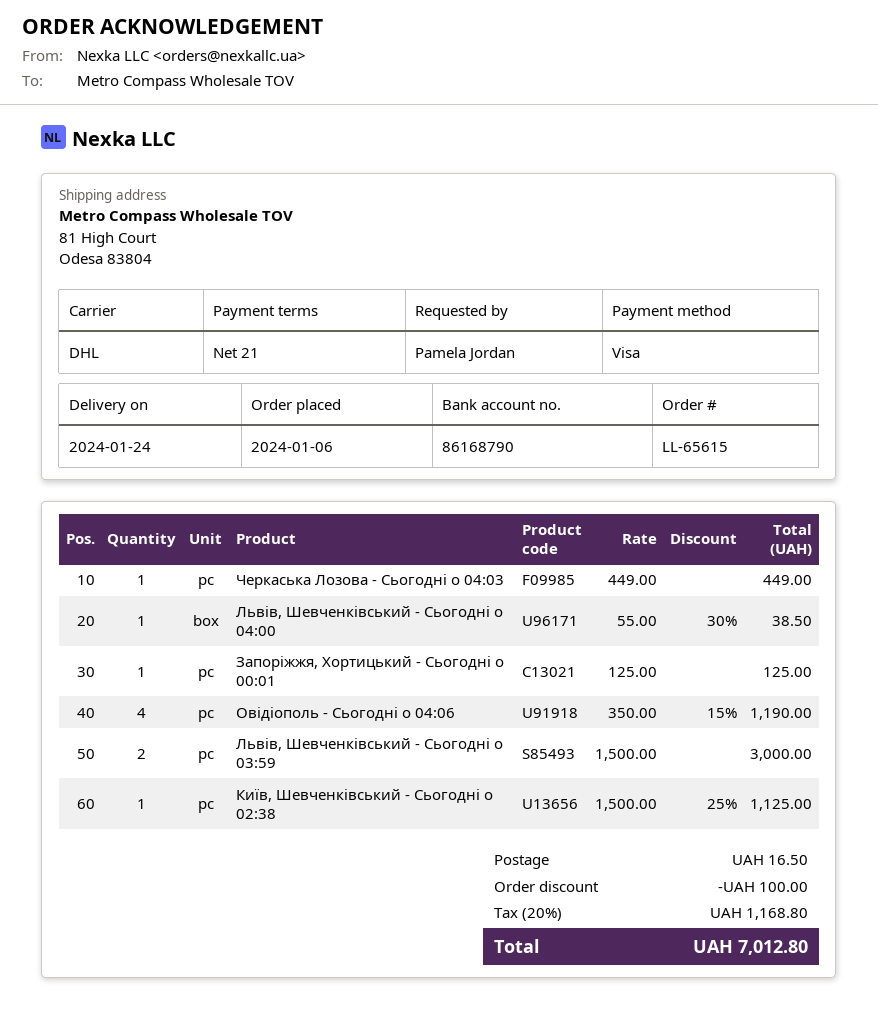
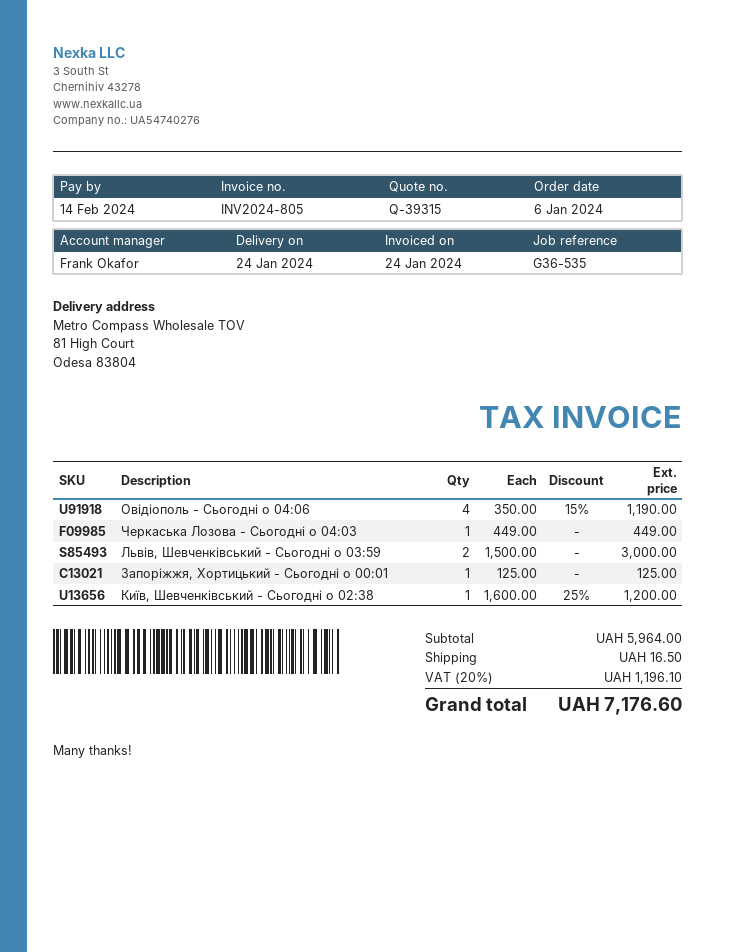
Львів, Шевченківський - Сьогодні о 04:00: 1 x 55.00 - 30% = 38.50 -> none
Київ, Шевченківський - Сьогодні о 02:38: 1 x 1500.00 - 25% = 1125.00 -> 1 x 1600.00 - 25% = 1200.00
discount: 100.00 -> none
tax: 20% = 1168.80 -> 20% = 1196.10
total: 7012.80 -> 7176.60

